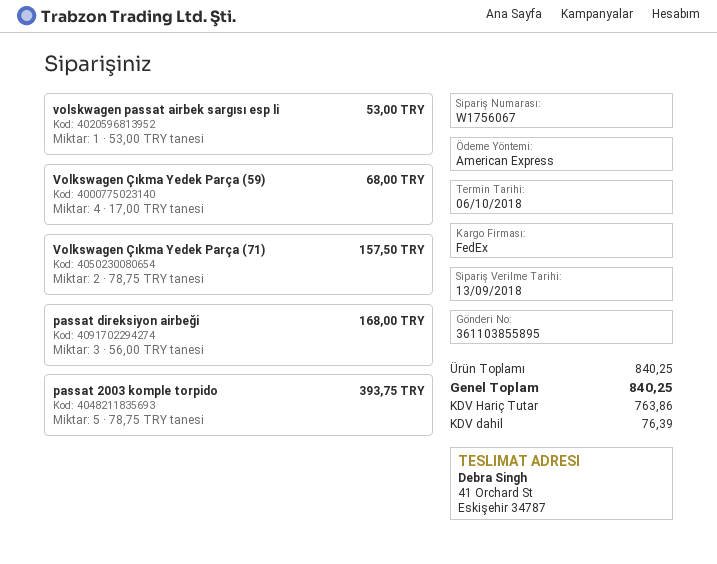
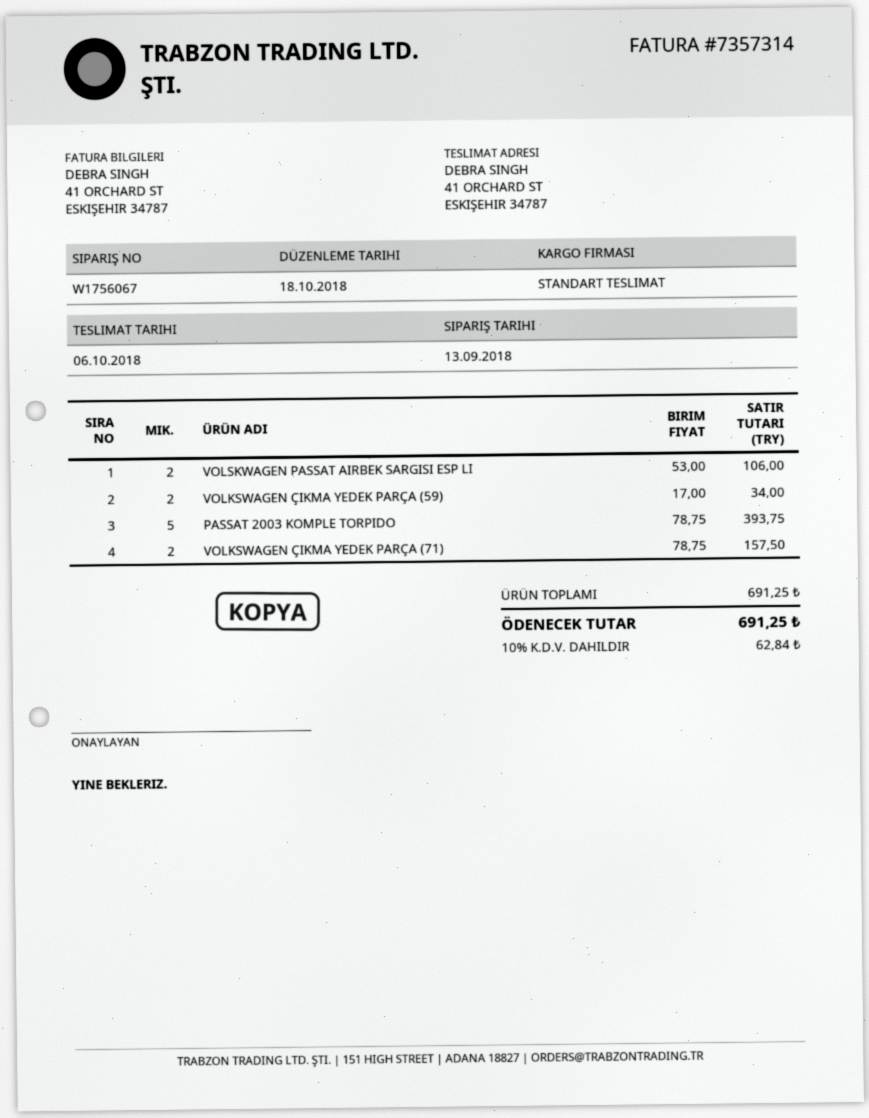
shipping method: FedEx -> standard
volskwagen passat airbek sargısı esp li: 1 x 53.00 = 53.00 -> 2 x 53.00 = 106.00
Volkswagen Çıkma Yedek Parça (59): 4 x 17.00 = 68.00 -> 2 x 17.00 = 34.00
passat direksiyon airbeği: 3 x 56.00 = 168.00 -> none
subtotal: 840.25 -> 691.25
tax: 76.39 -> 62.84
total: 840.25 -> 691.25

